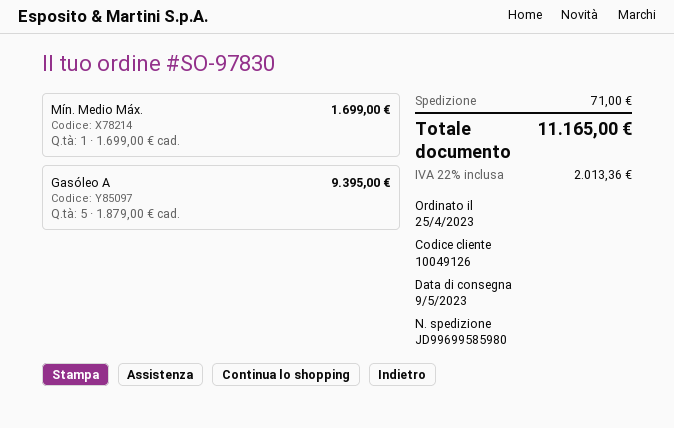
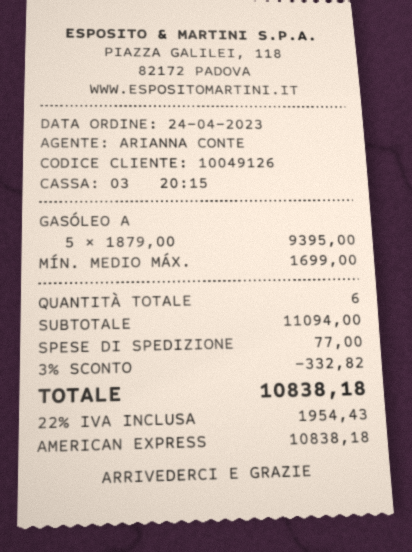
order date: 2023-04-25 -> 2023-04-24
discount: none -> 3% = 332.82
shipping: 71.00 -> 77.00
tax: 22% = 2013.36 -> 22% = 1954.43
total: 11165.00 -> 10838.18

